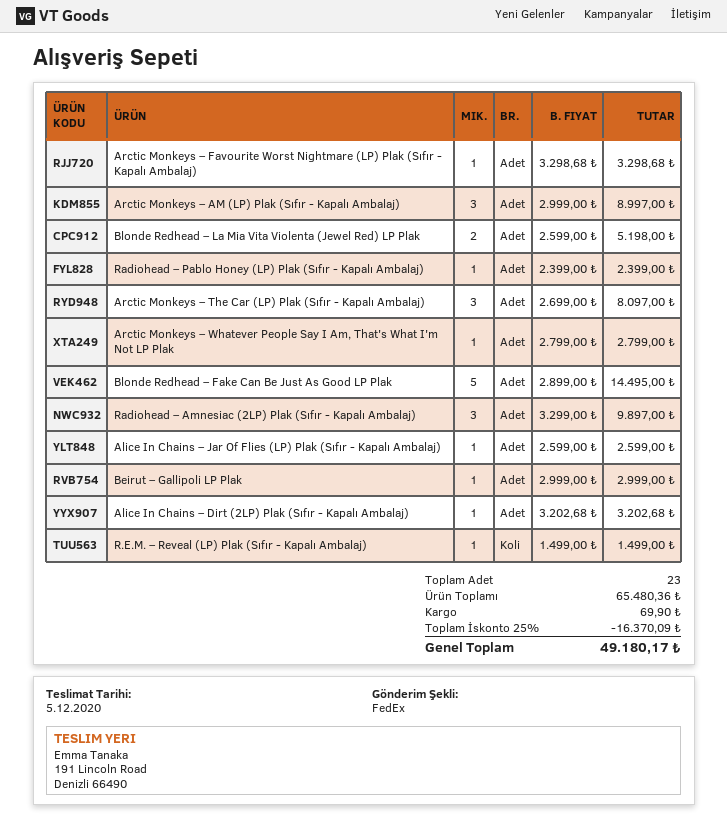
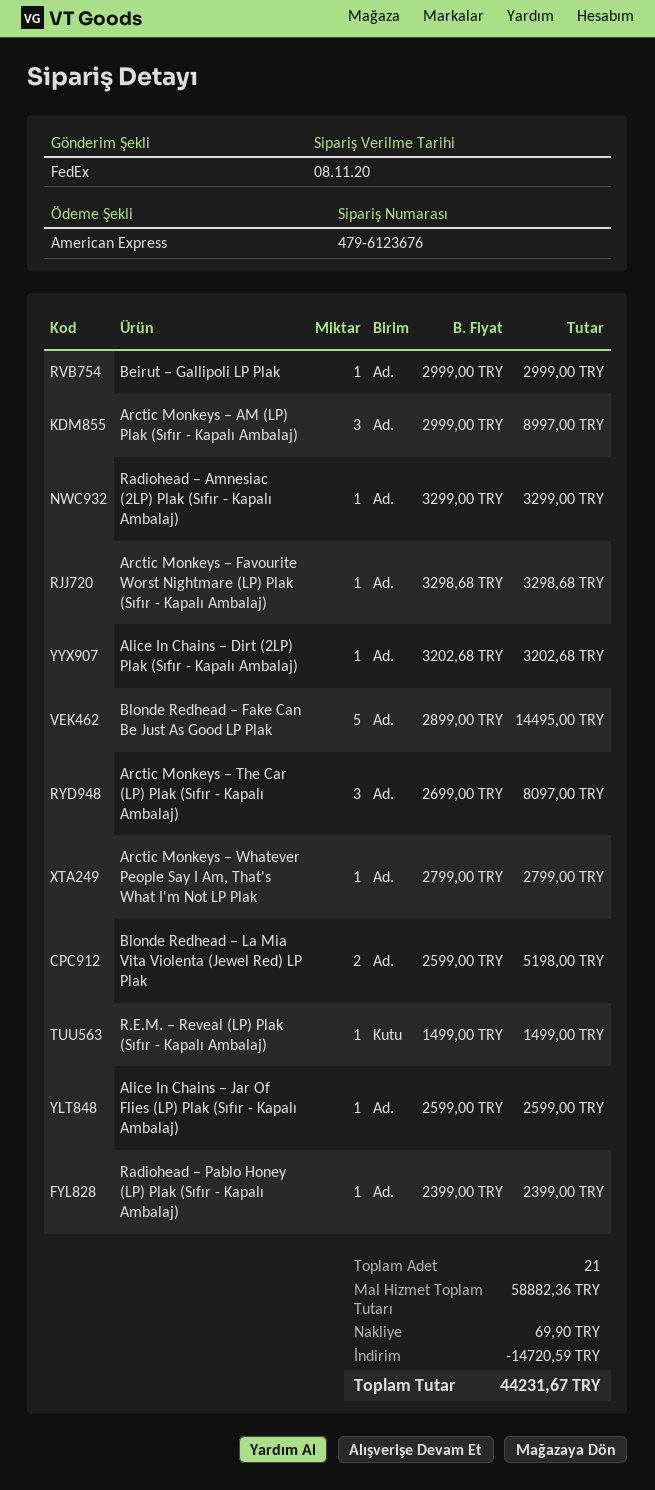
Radiohead – Amnesiac (2LP) Plak (Sıfır - Kapalı Ambalaj): 3 x 3299.00 = 9897.00 -> 1 x 3299.00 = 3299.00
total quantity: 23 -> 21
subtotal: 65480.36 -> 58882.36
discount: 16370.09 -> 14720.59
total: 49180.17 -> 44231.67

